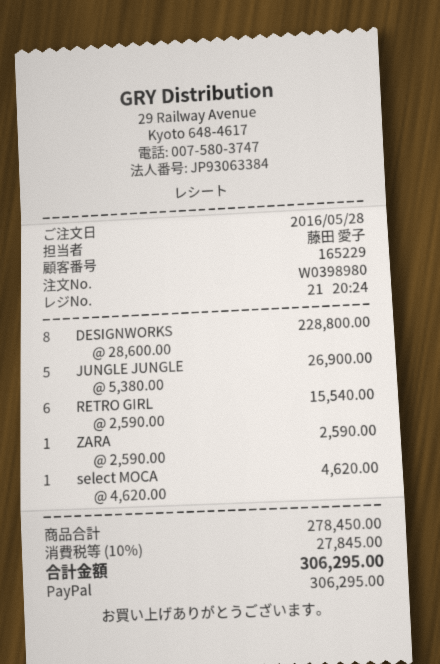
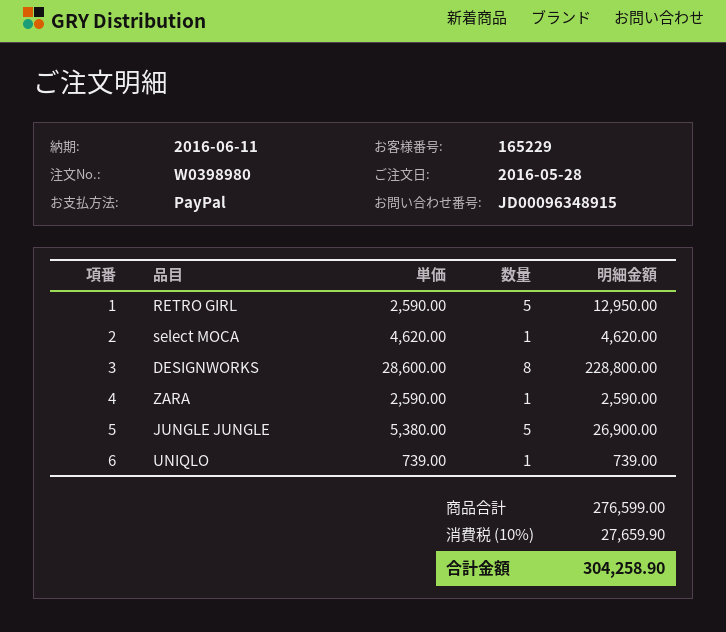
RETRO GIRL: 6 x 2590.00 = 15540.00 -> 5 x 2590.00 = 12950.00
UNIQLO: none -> 1 x 739.00 = 739.00
subtotal: 278450.00 -> 276599.00
tax: 10% = 27845.00 -> 10% = 27659.90
total: 306295.00 -> 304258.90

